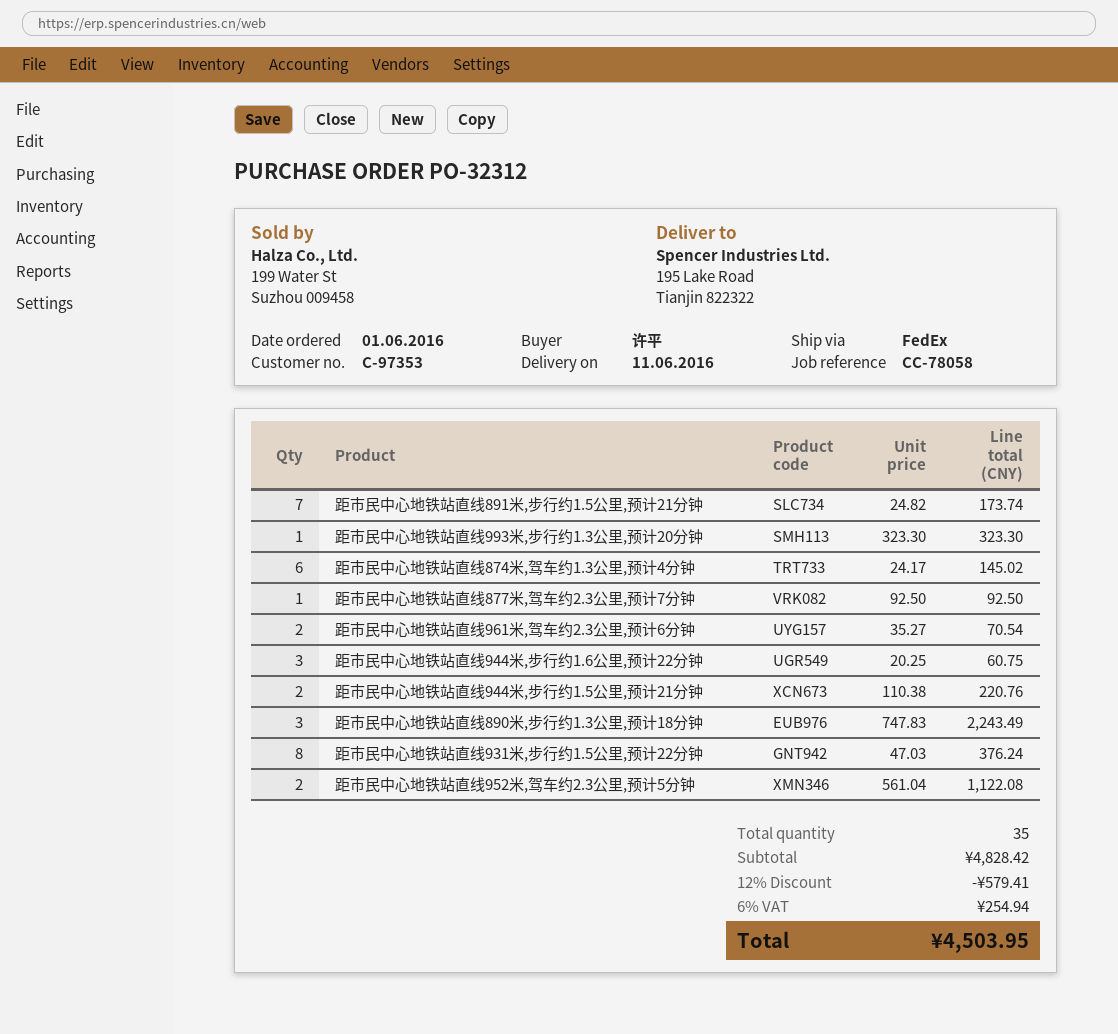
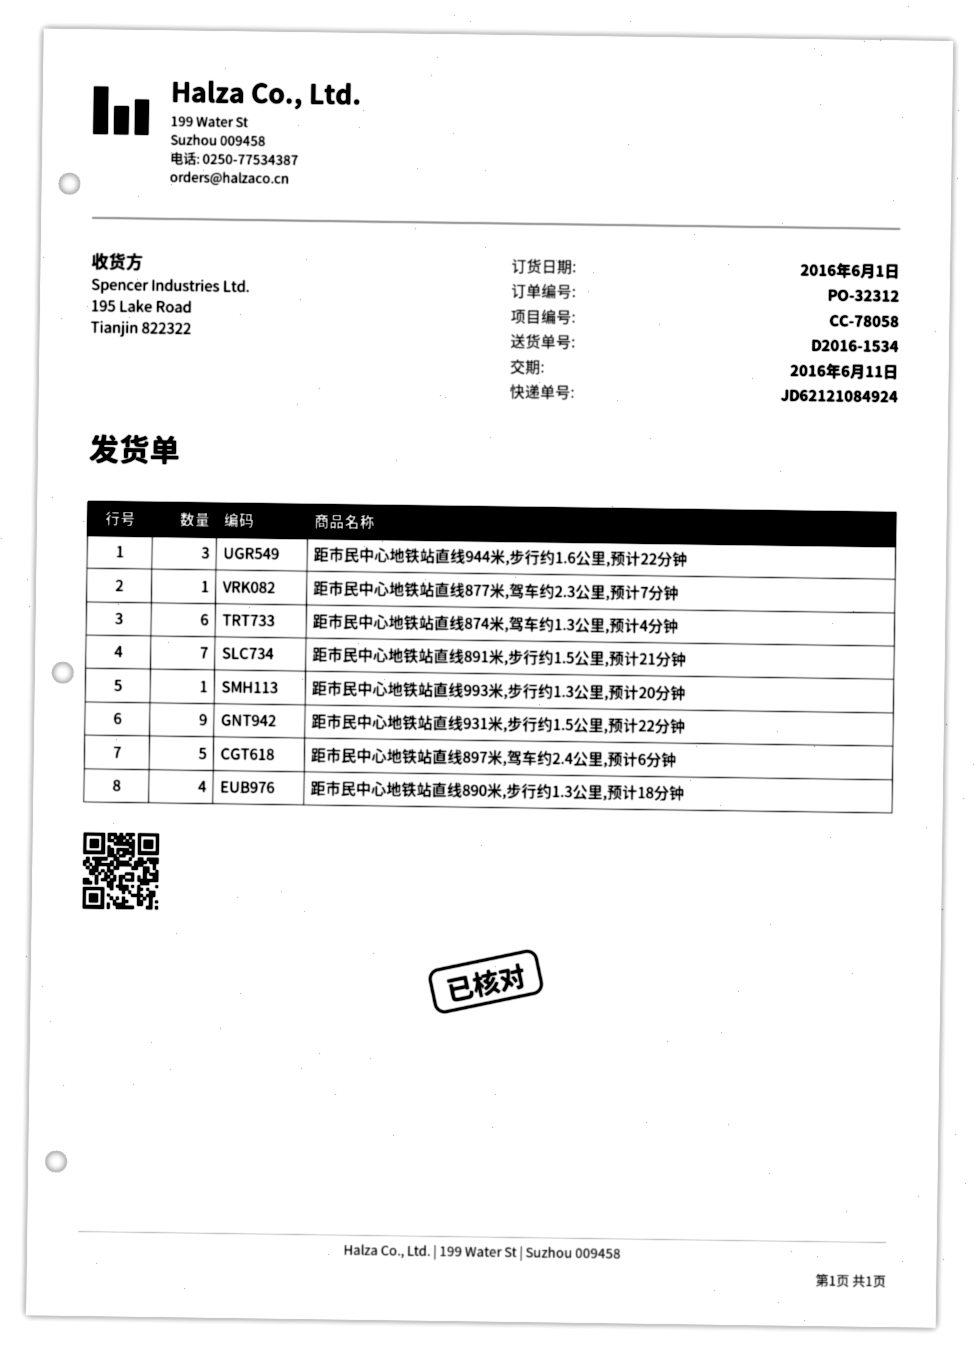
距市民中心地铁站直线961米,驾车约2.3公里,预计6分钟: 2 -> none
距市民中心地铁站直线944米,步行约1.5公里,预计21分钟: 2 -> none
距市民中心地铁站直线890米,步行约1.3公里,预计18分钟: 3 -> 4
距市民中心地铁站直线931米,步行约1.5公里,预计22分钟: 8 -> 9
距市民中心地铁站直线952米,驾车约2.3公里,预计5分钟: 2 -> none
距市民中心地铁站直线897米,驾车约2.4公里,预计6分钟: none -> 5

